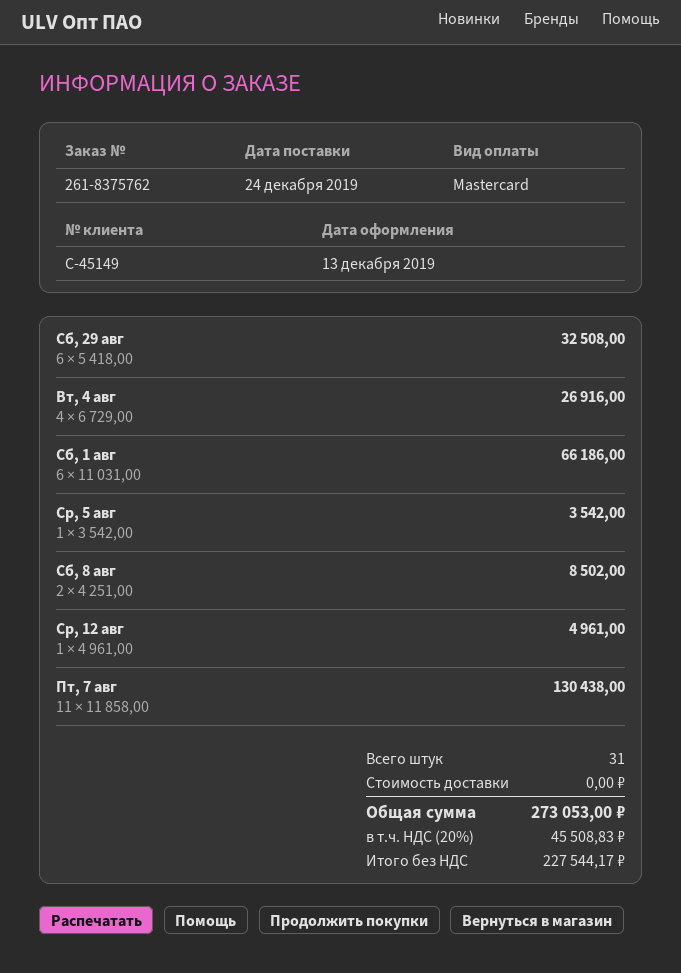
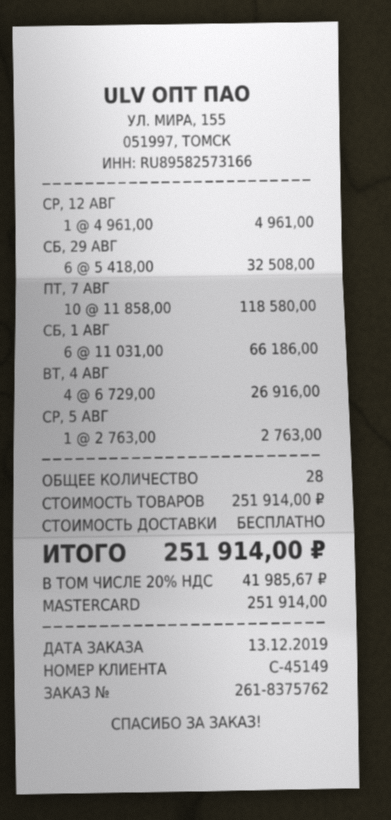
Ср, 5 авг: 1 x 3542.00 = 3542.00 -> 1 x 2763.00 = 2763.00
Сб, 8 авг: 2 x 4251.00 = 8502.00 -> none
Пт, 7 авг: 11 x 11858.00 = 130438.00 -> 10 x 11858.00 = 118580.00
total quantity: 31 -> 28
tax: 20% = 45508.83 -> 20% = 41985.67
total: 273053.00 -> 251914.00

